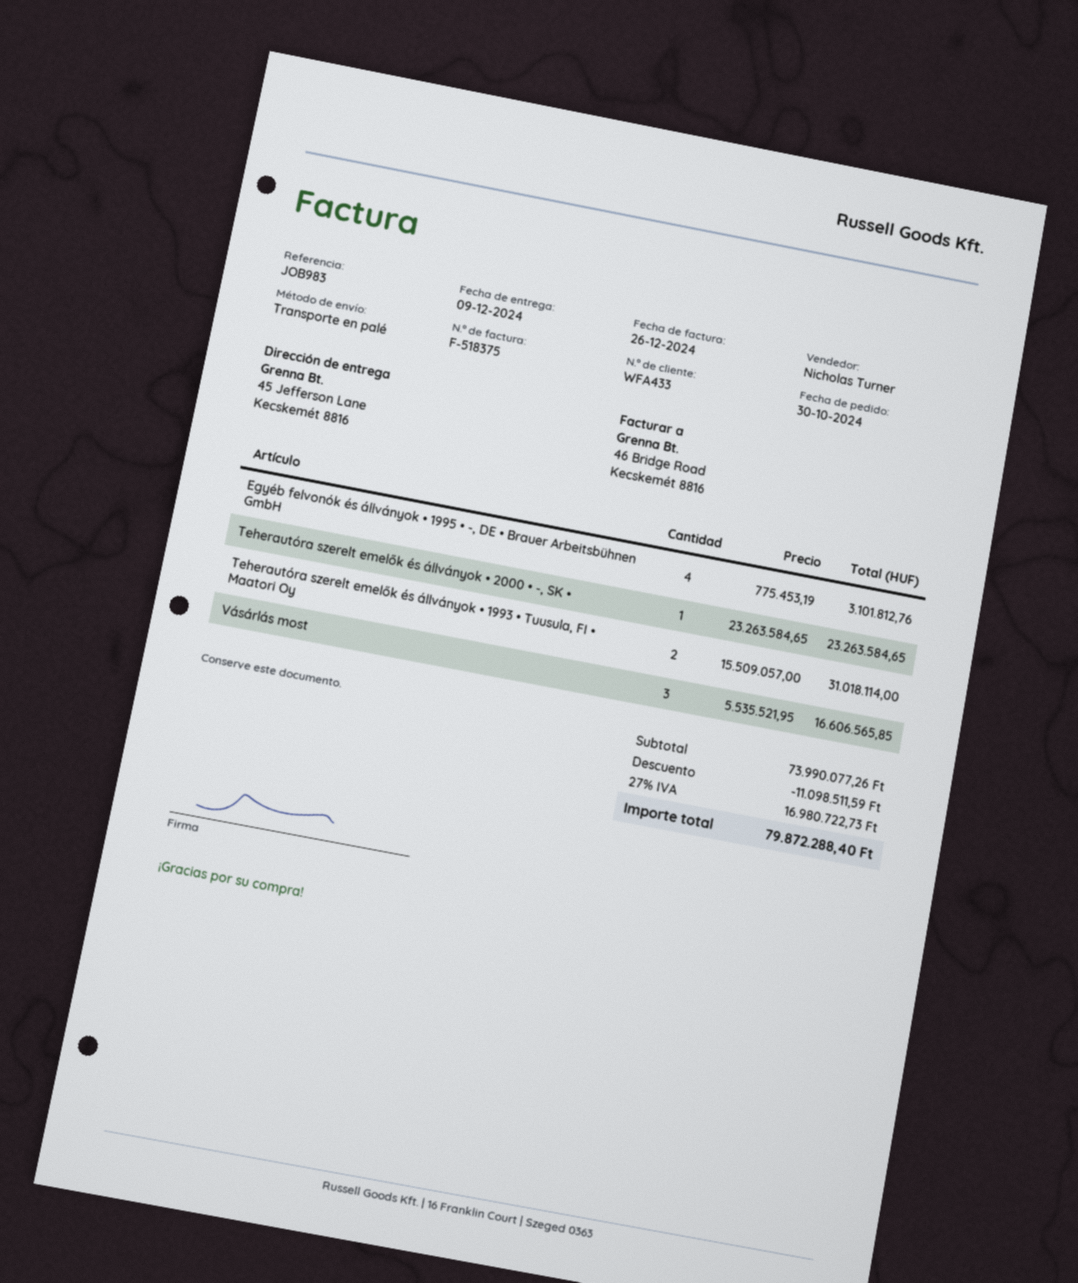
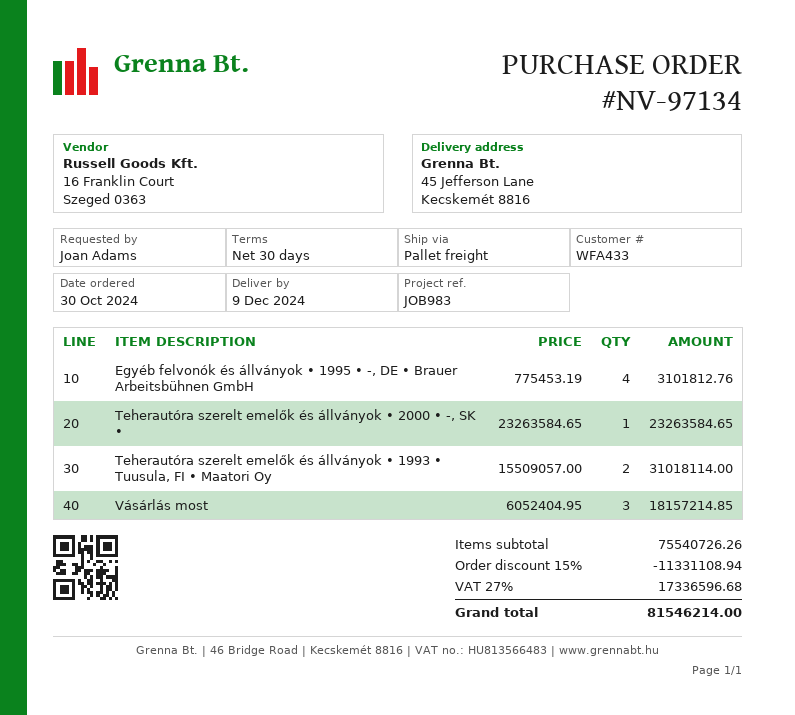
Vásárlás most: 3 x 5535521.95 = 16606565.85 -> 3 x 6052404.95 = 18157214.85
subtotal: 73990077.26 -> 75540726.26
discount: 11098511.59 -> 11331108.94
tax: 27% = 16980722.73 -> 27% = 17336596.68
total: 79872288.40 -> 81546214.00

